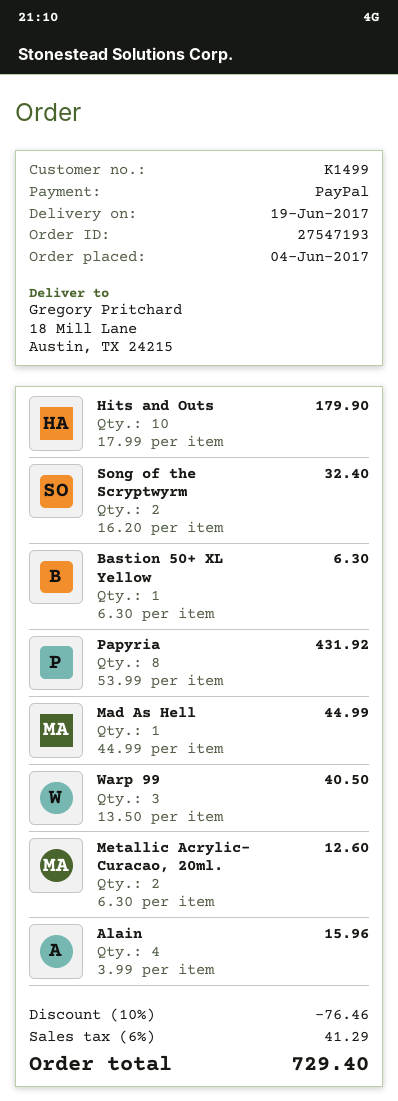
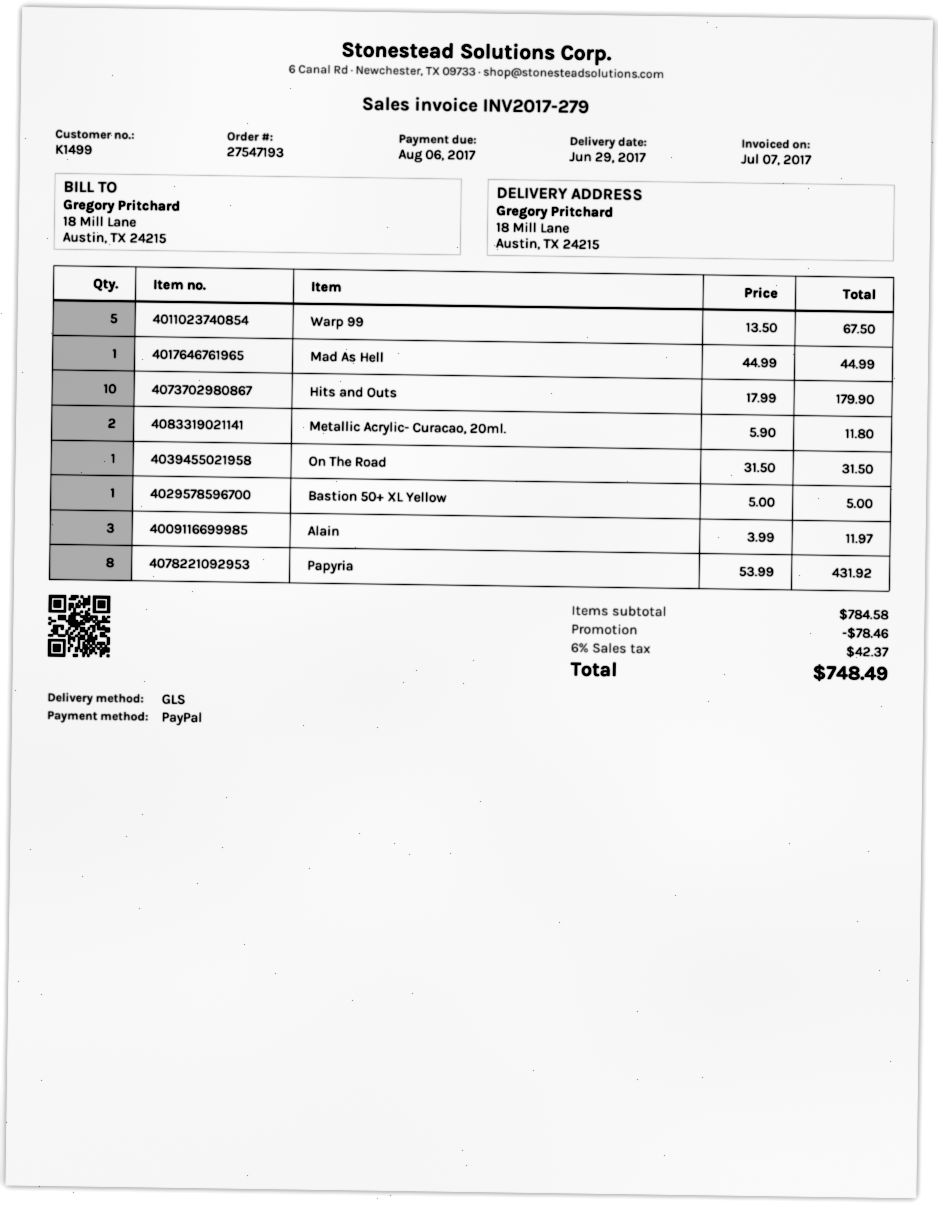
delivery date: 2017-06-19 -> 2017-06-29
Song of the Scryptwyrm: 2 x 16.20 = 32.40 -> none
Bastion 50+ XL Yellow: 1 x 6.30 = 6.30 -> 1 x 5.00 = 5.00
Warp 99: 3 x 13.50 = 40.50 -> 5 x 13.50 = 67.50
Metallic Acrylic- Curacao, 20ml.: 2 x 6.30 = 12.60 -> 2 x 5.90 = 11.80
Alain: 4 x 3.99 = 15.96 -> 3 x 3.99 = 11.97
On The Road: none -> 1 x 31.50 = 31.50
discount: 76.46 -> 78.46
tax: 6% = 41.29 -> 6% = 42.37
total: 729.40 -> 748.49

